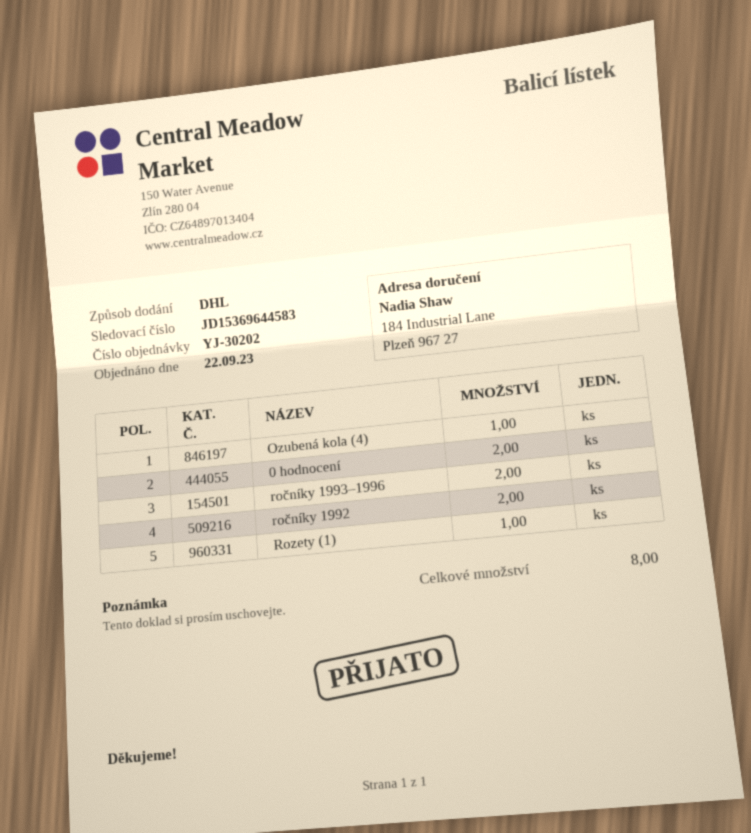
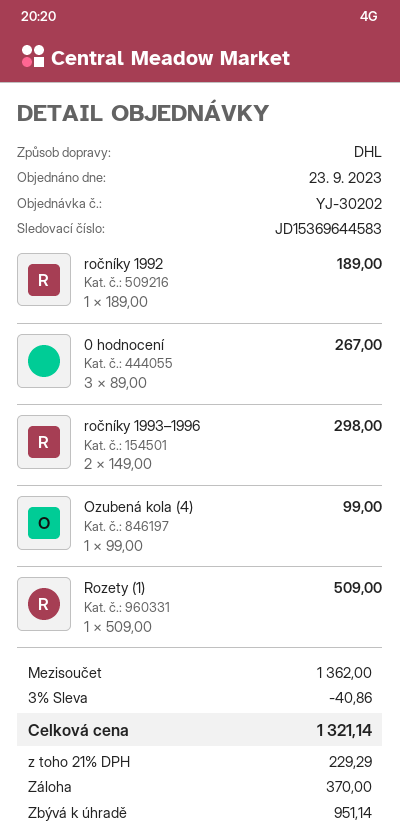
order date: 2023-09-22 -> 2023-09-23
0 hodnocení: 2 -> 3
ročníky 1992: 2 -> 1

